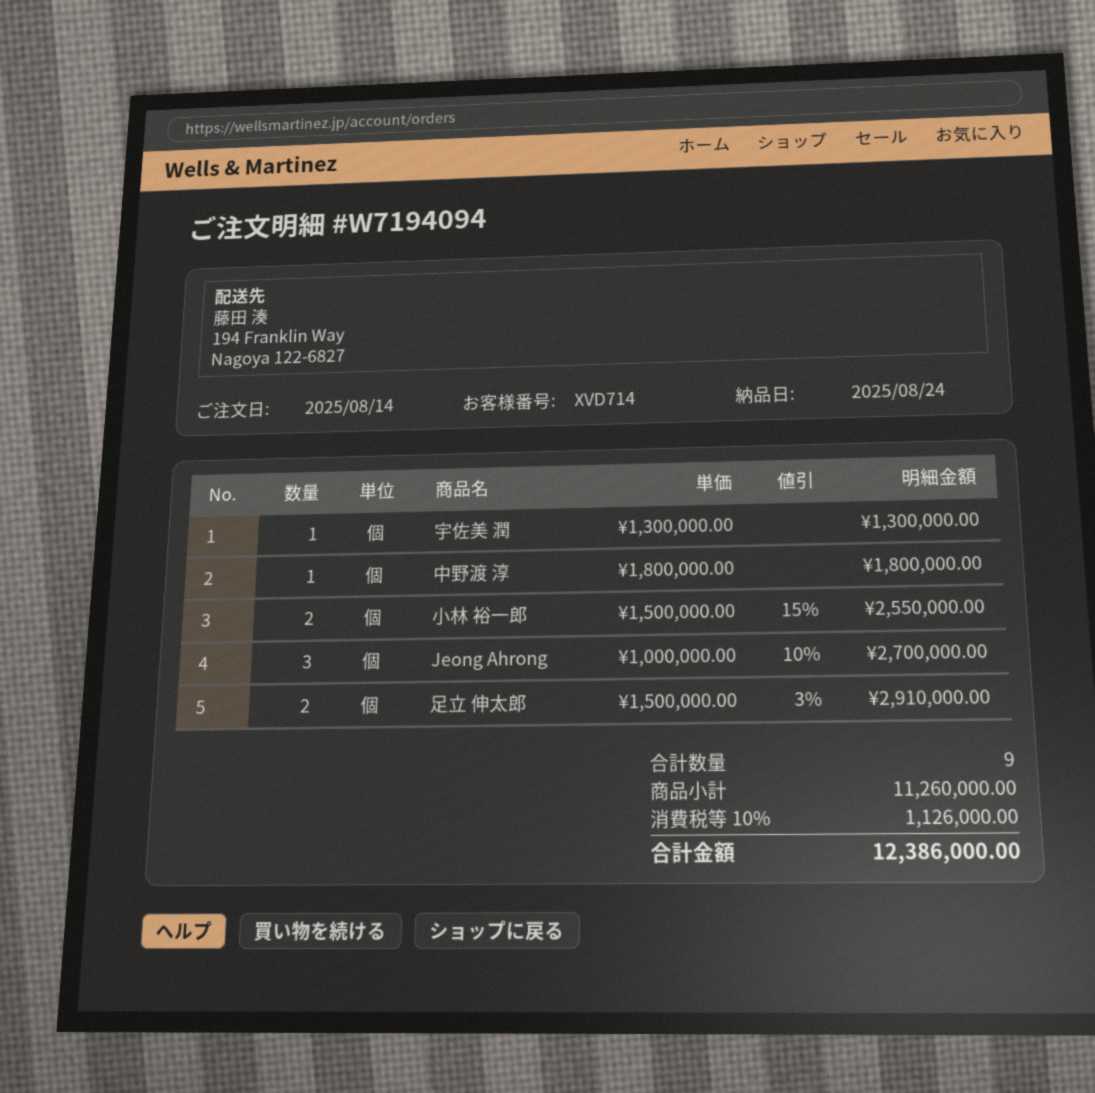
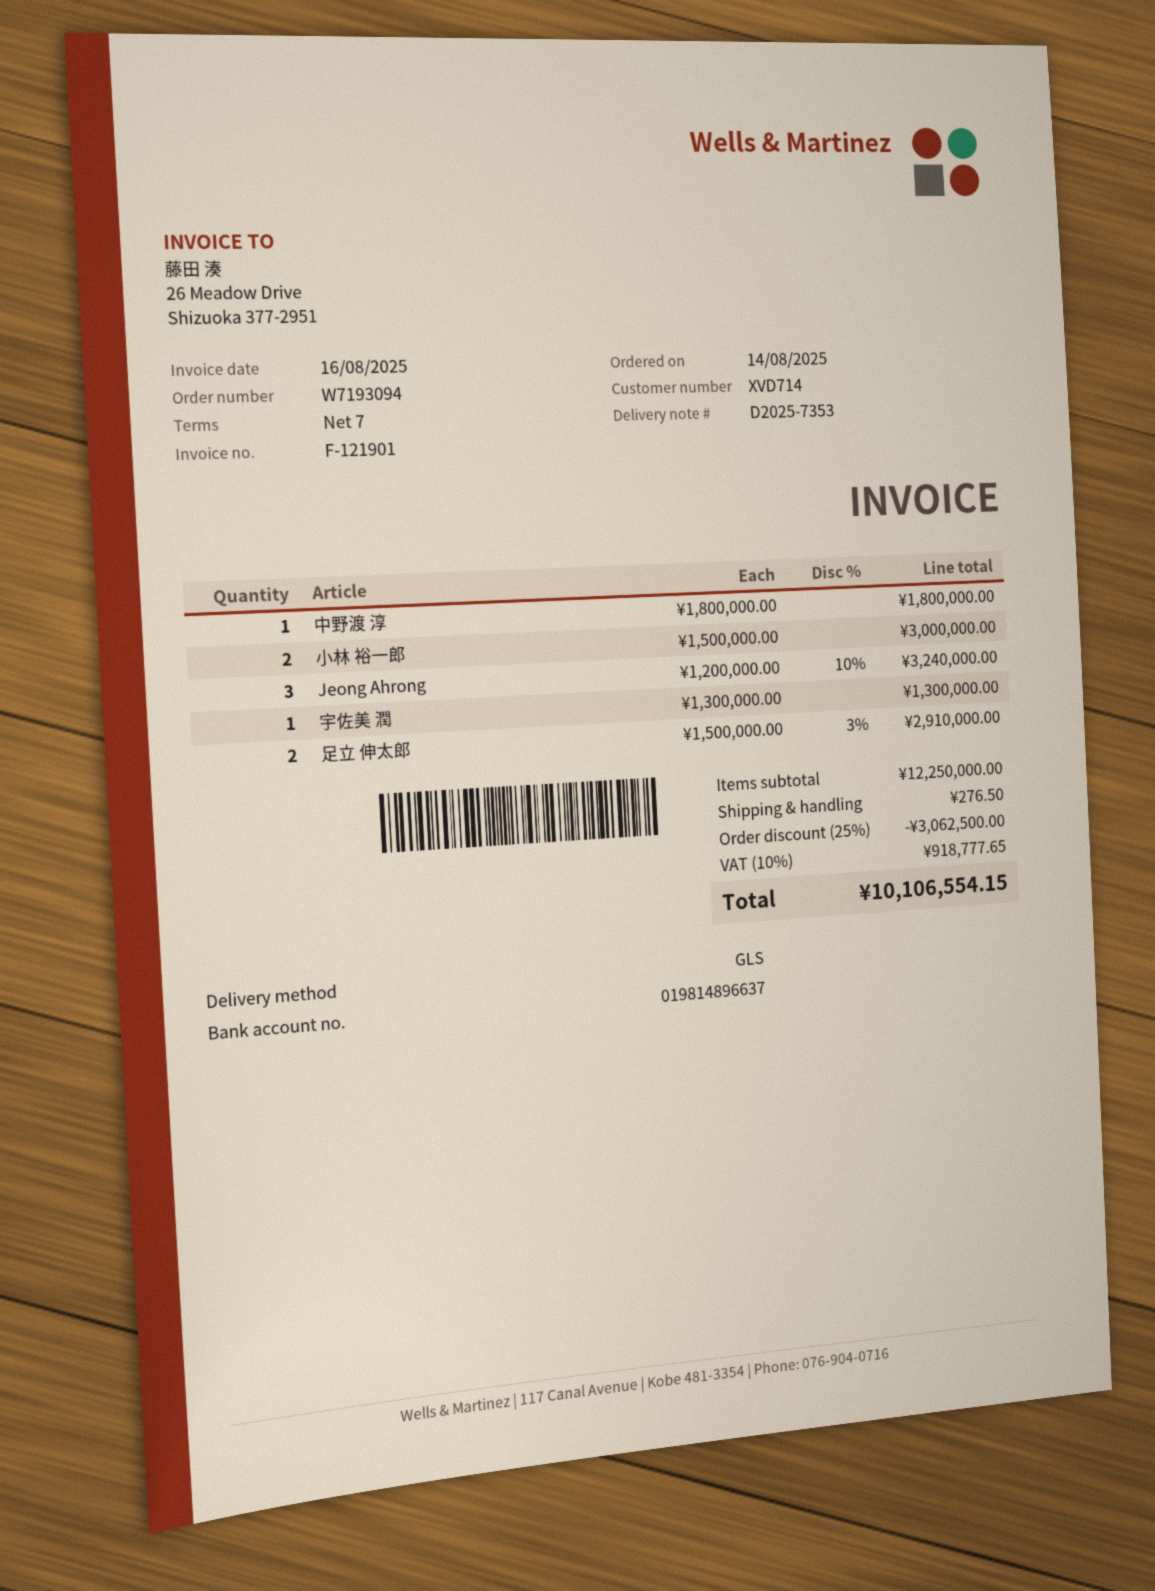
order number: W7194094 -> W7193094
小林 裕一郎: 2 x 1500000.00 - 15% = 2550000.00 -> 2 x 1500000.00 = 3000000.00
Jeong Ahrong: 3 x 1000000.00 - 10% = 2700000.00 -> 3 x 1200000.00 - 10% = 3240000.00
subtotal: 11260000.00 -> 12250000.00
discount: none -> 25% = 3062500.00
shipping: none -> 276.50
tax: 10% = 1126000.00 -> 10% = 918777.65
total: 12386000.00 -> 10106554.15

